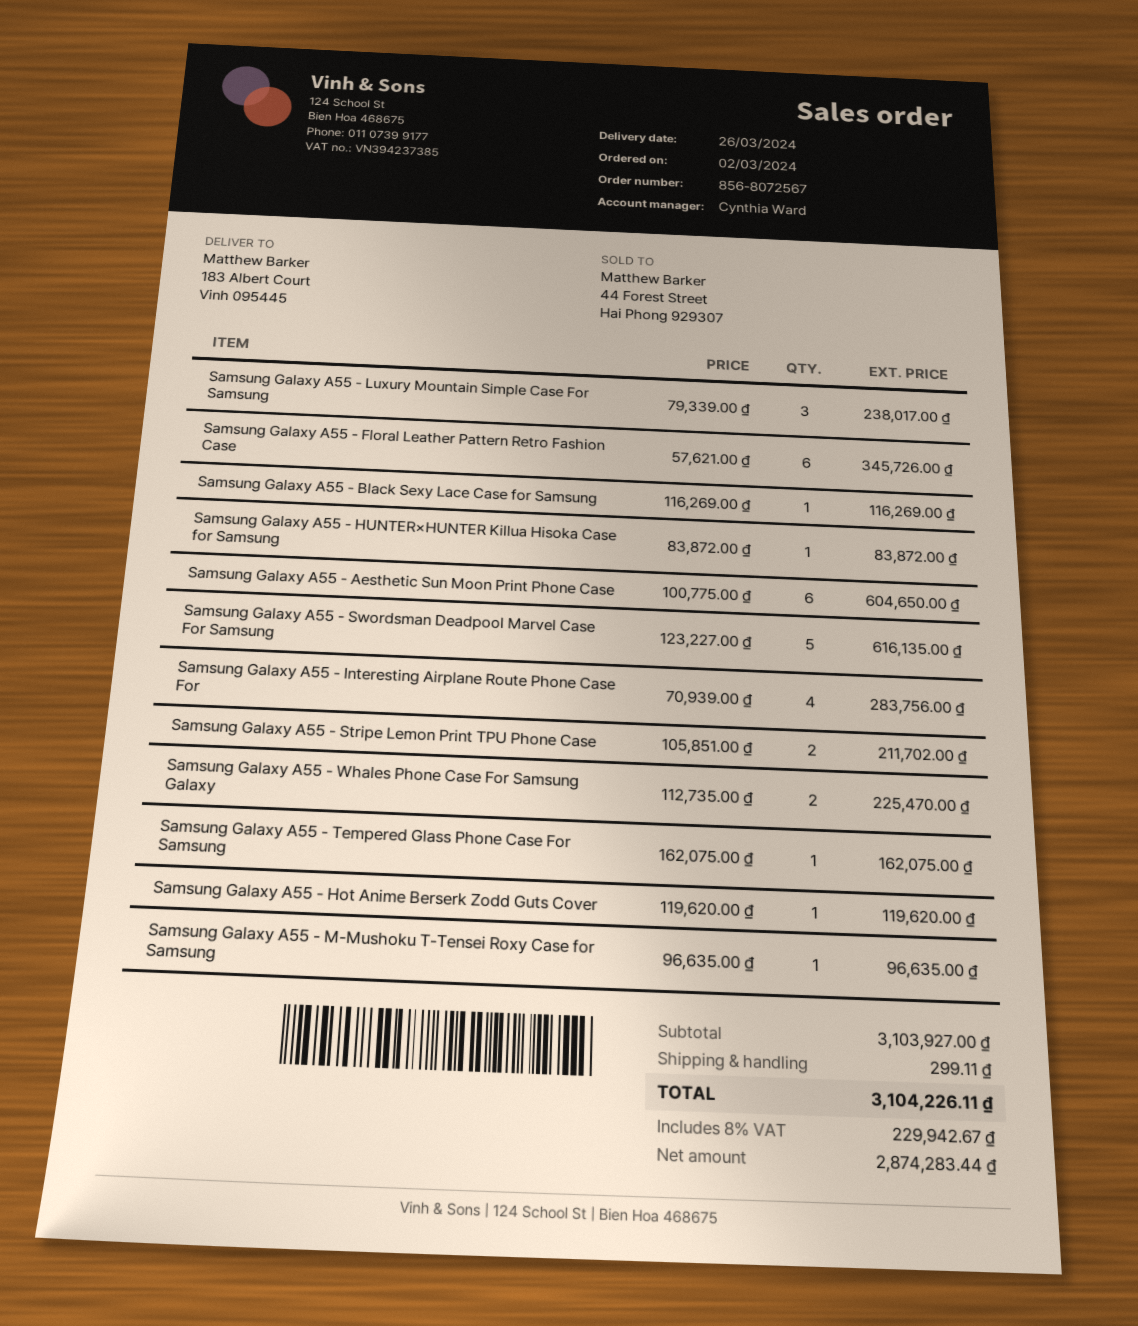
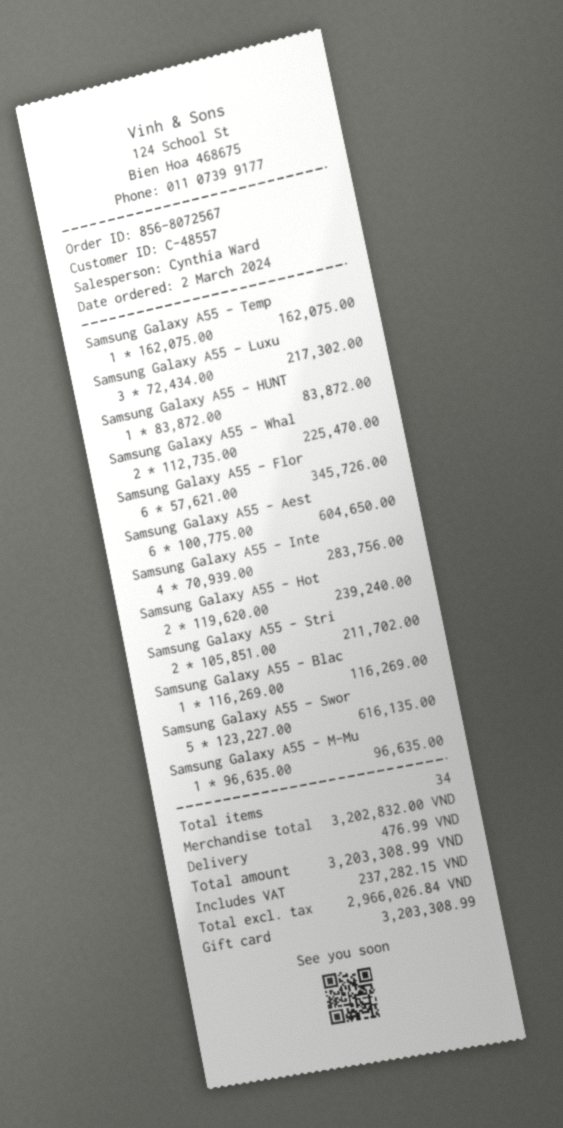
Samsung Galaxy A55 - Luxury Mountain Simple Case For Samsung: 3 x 79339.00 = 238017.00 -> 3 x 72434.00 = 217302.00
Samsung Galaxy A55 - Hot Anime Berserk Zodd Guts Cover: 1 x 119620.00 = 119620.00 -> 2 x 119620.00 = 239240.00
subtotal: 3103927.00 -> 3202832.00
shipping: 299.11 -> 476.99
net: 2874283.44 -> 2966026.84
tax: 229942.67 -> 237282.15
total: 3104226.11 -> 3203308.99

